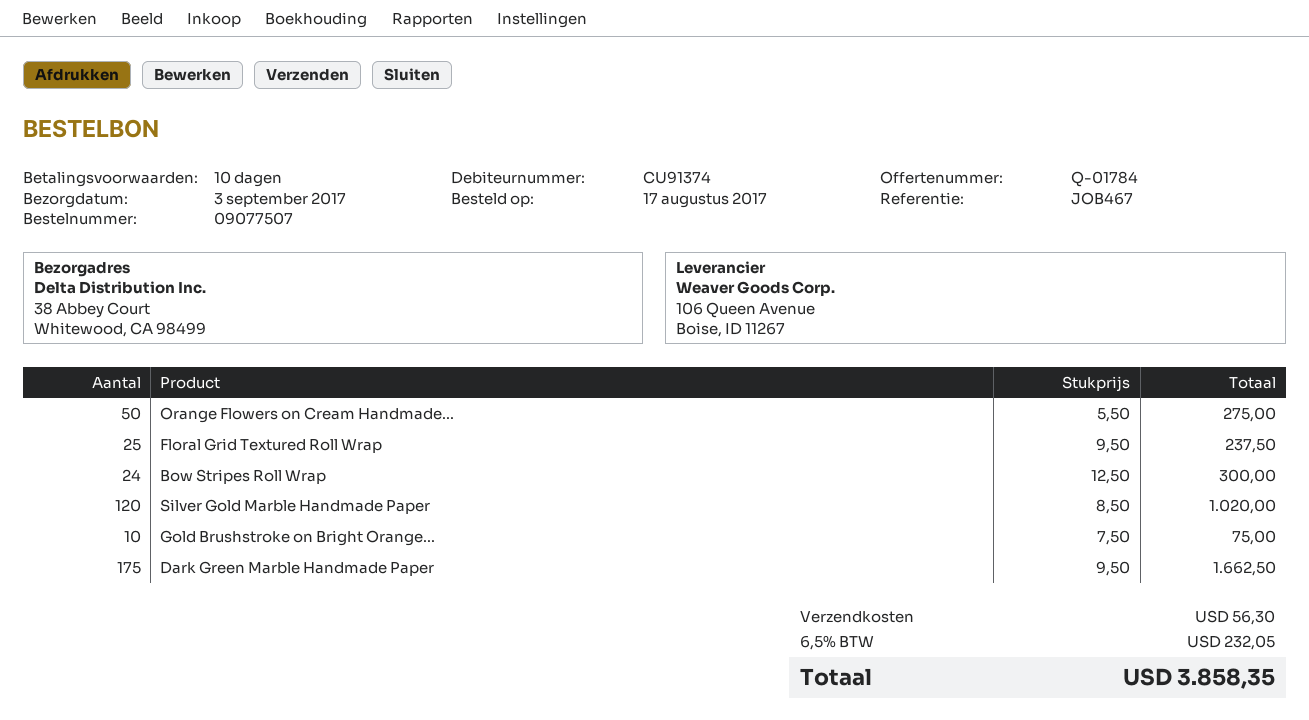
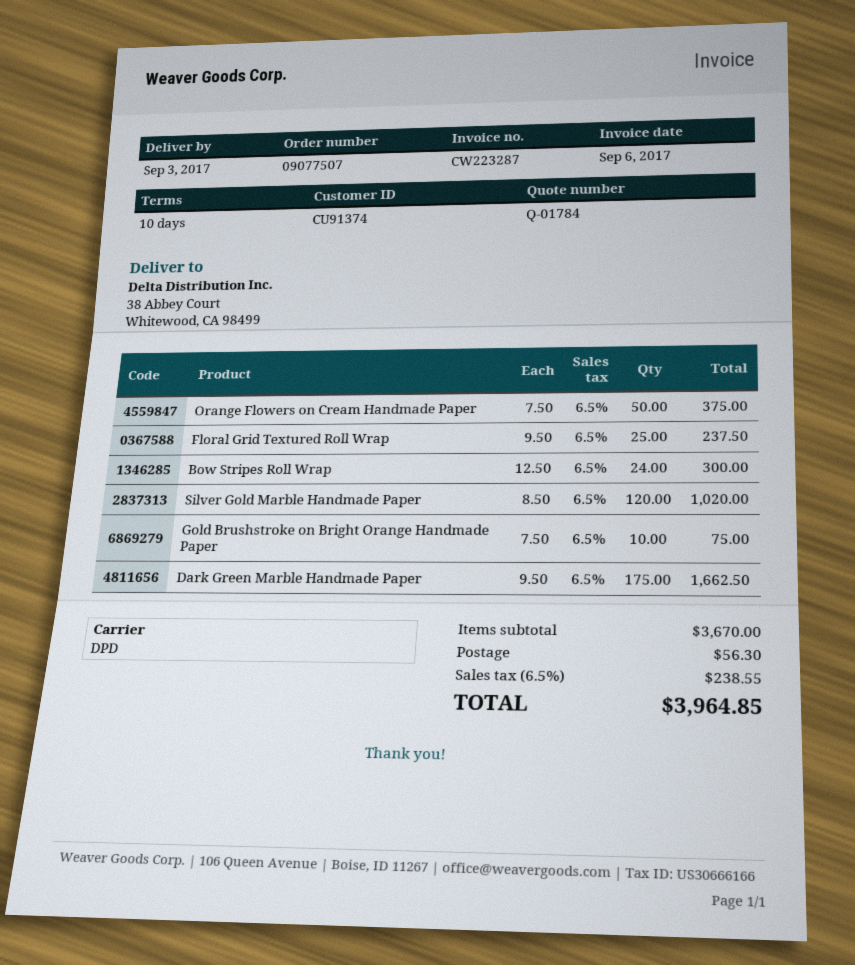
Orange Flowers on Cream Handmade...: 50 x 5.50 = 275.00 -> 50 x 7.50 = 375.00
tax: 6.5% = 232.05 -> 6.5% = 238.55
total: 3858.35 -> 3964.85

